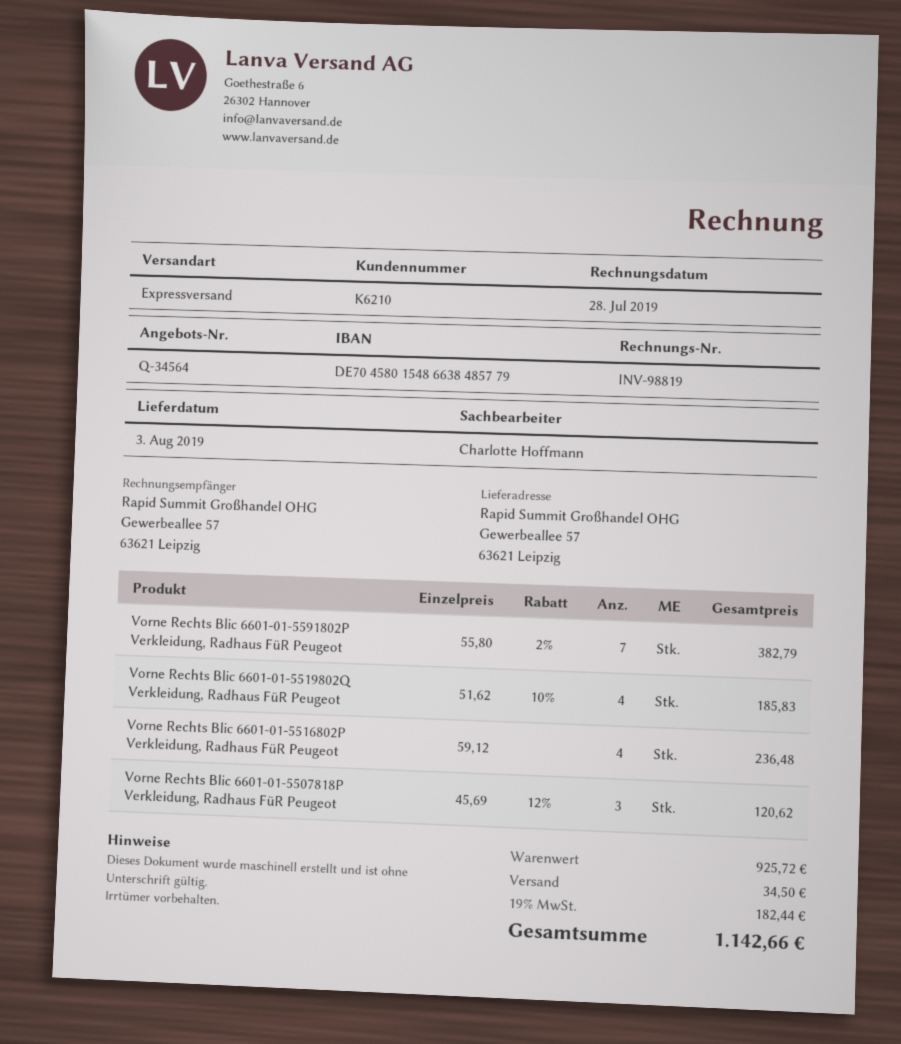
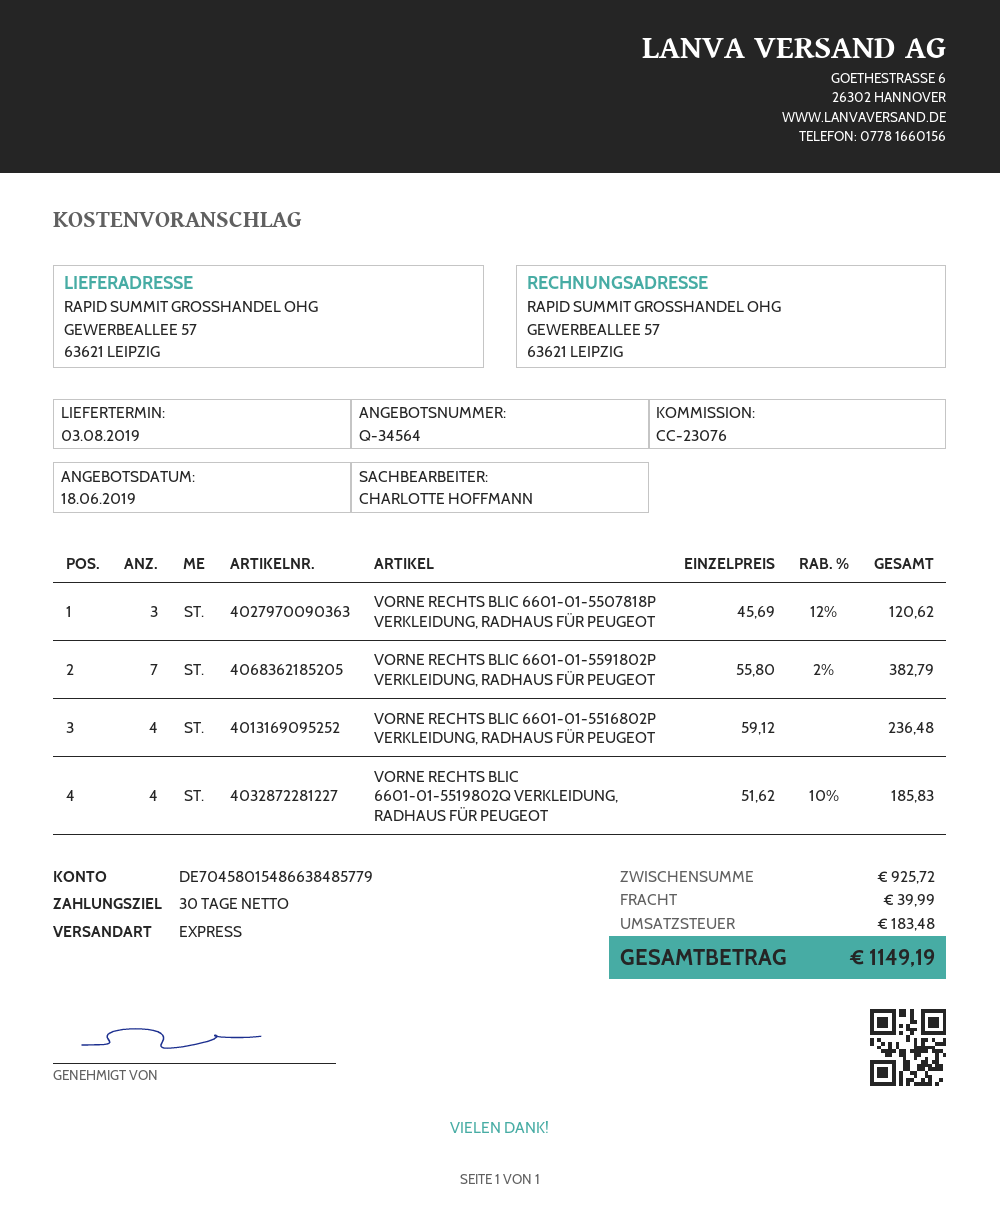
shipping: 34.50 -> 39.99
tax: 182.44 -> 183.48
total: 1142.66 -> 1149.19

